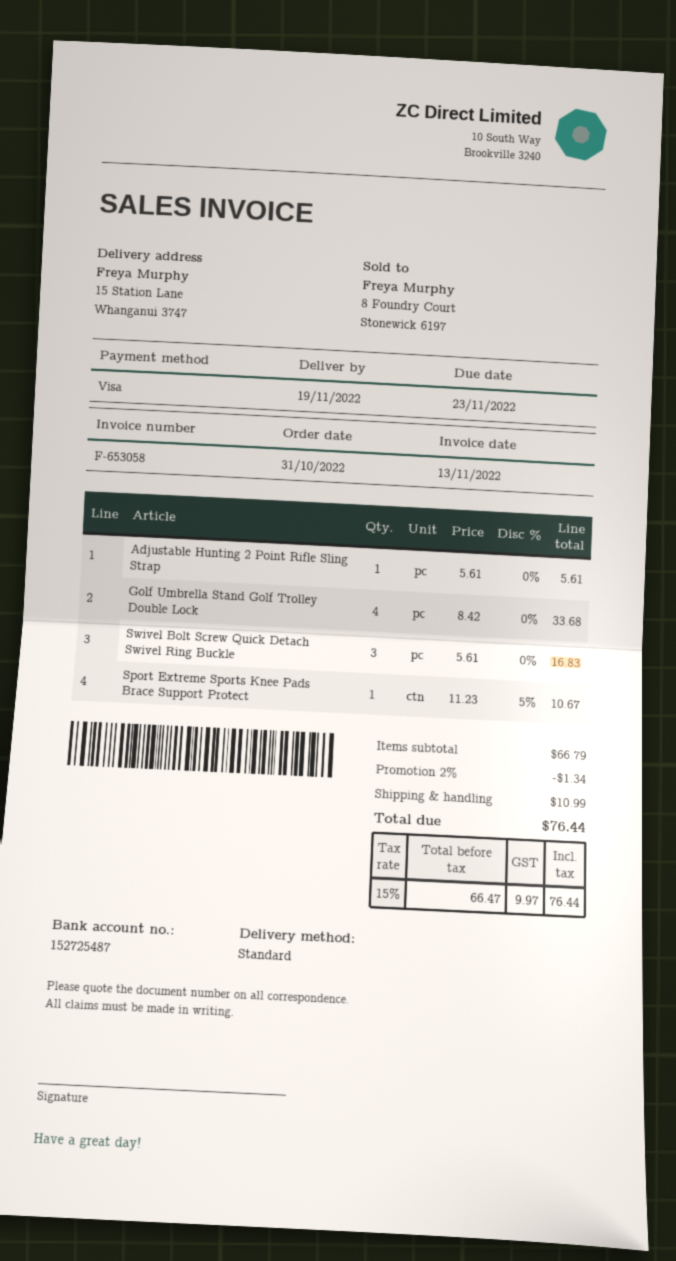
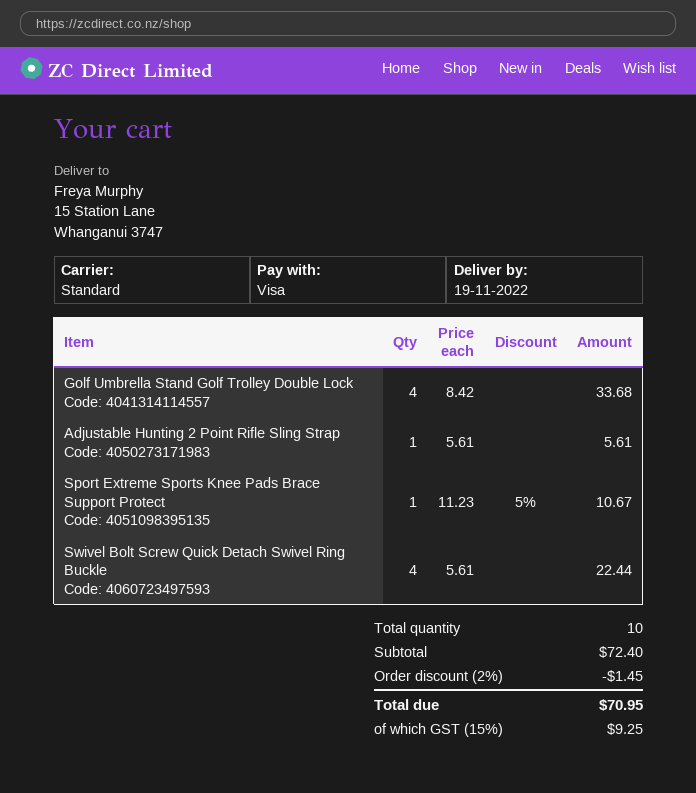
Swivel Bolt Screw Quick Detach Swivel Ring Buckle: 3 x 5.61 = 16.83 -> 4 x 5.61 = 22.44
subtotal: 66.79 -> 72.40
discount: 2% = 1.34 -> 2% = 1.45
shipping: 10.99 -> none
tax: 15% = 9.97 -> 15% = 9.25
total: 76.44 -> 70.95

